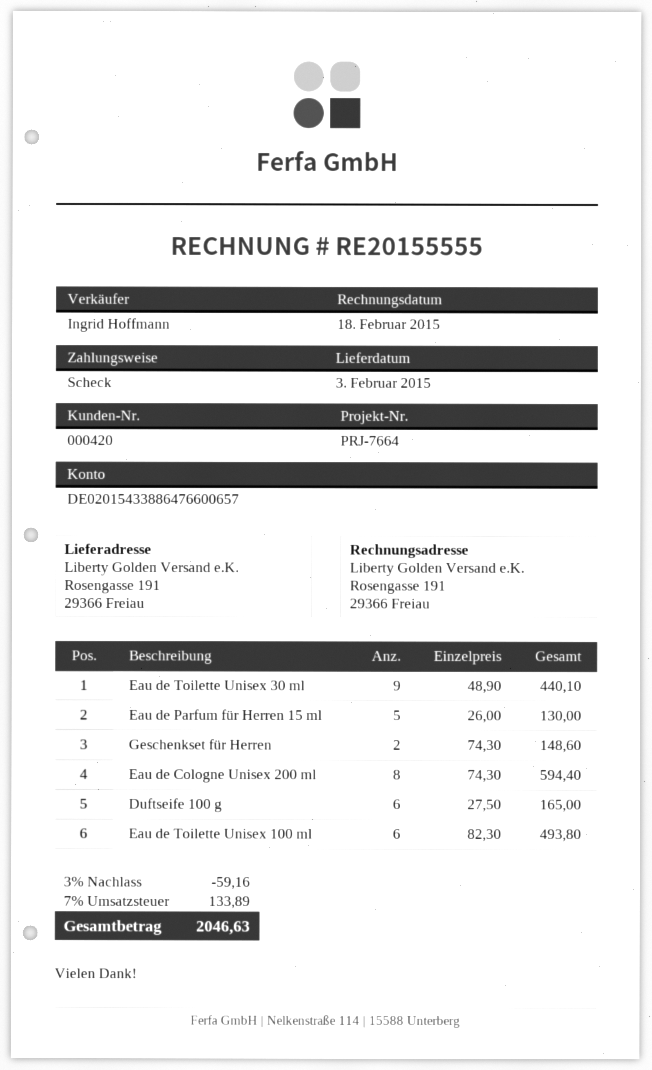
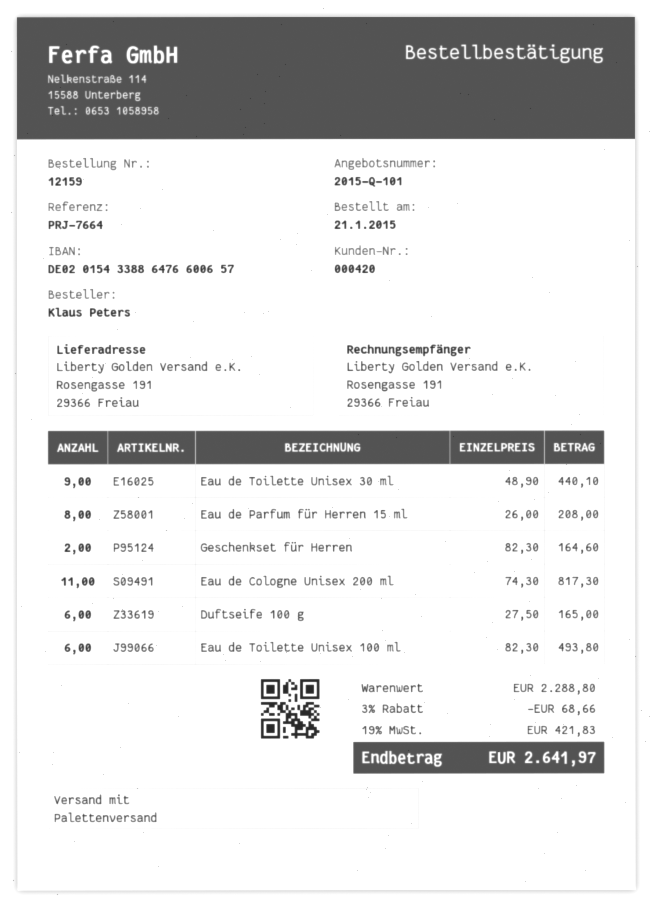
Eau de Parfum für Herren 15 ml: 5 x 26.00 = 130.00 -> 8 x 26.00 = 208.00
Geschenkset für Herren: 2 x 74.30 = 148.60 -> 2 x 82.30 = 164.60
Eau de Cologne Unisex 200 ml: 8 x 74.30 = 594.40 -> 11 x 74.30 = 817.30
discount: 3% = 59.16 -> 3% = 68.66
tax: 7% = 133.89 -> 19% = 421.83
total: 2046.63 -> 2641.97

